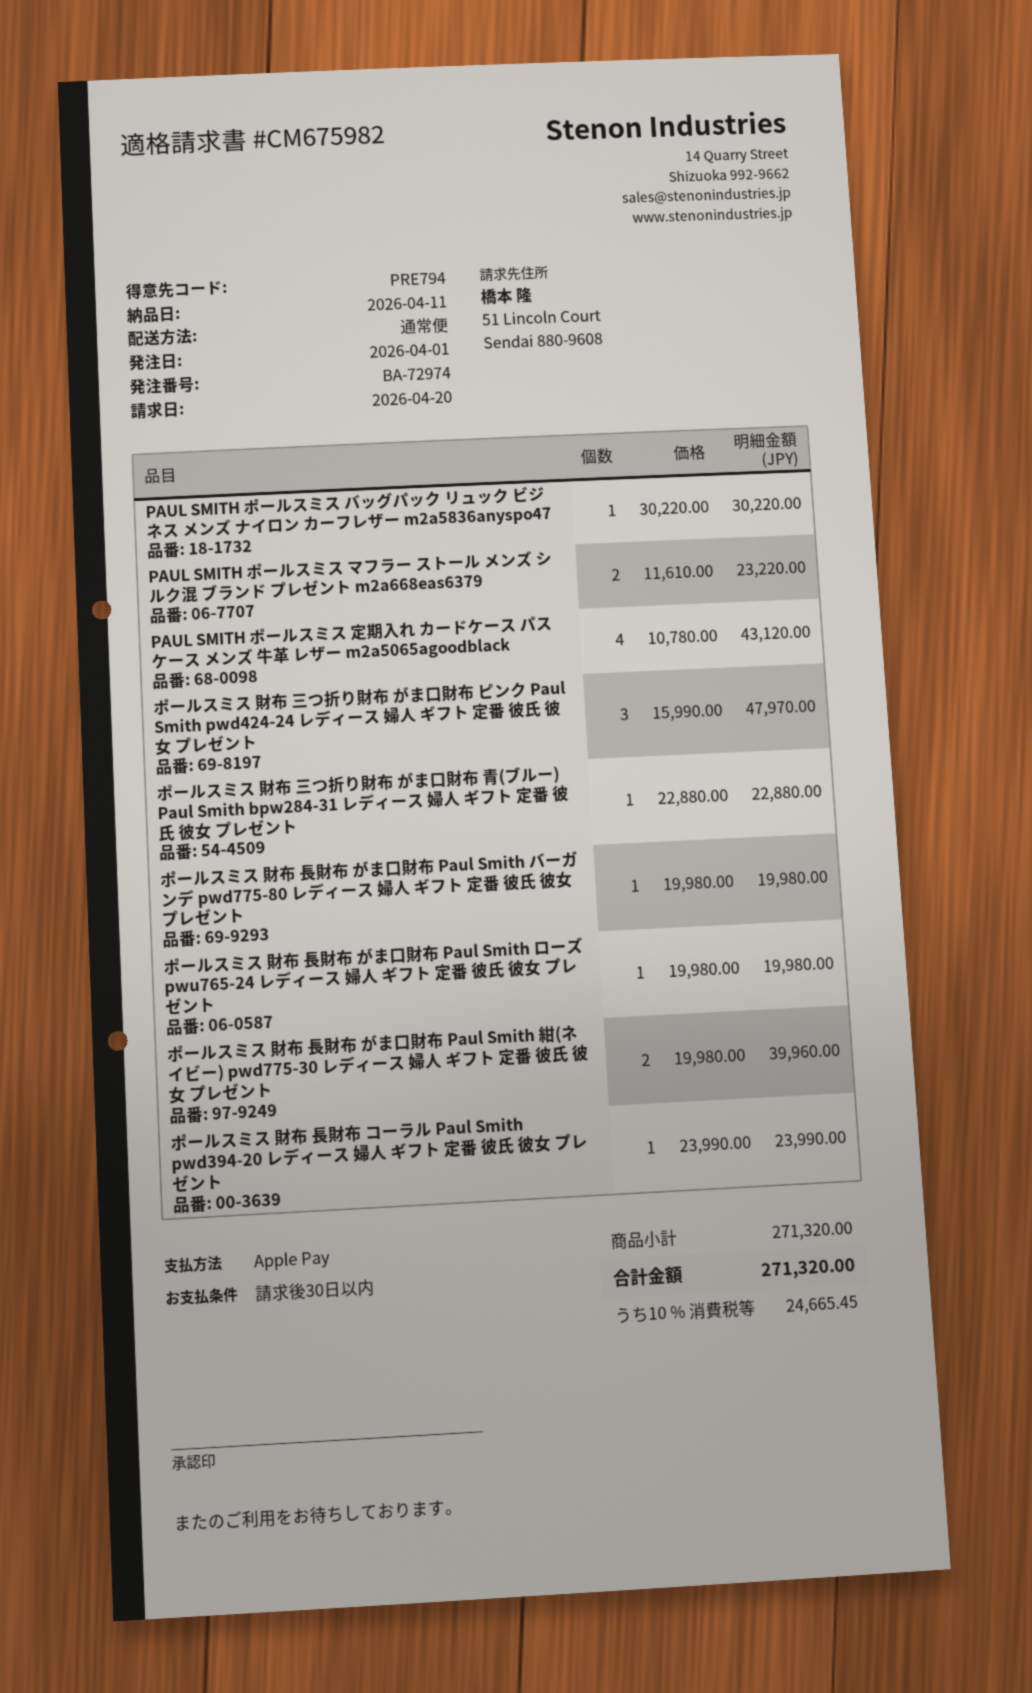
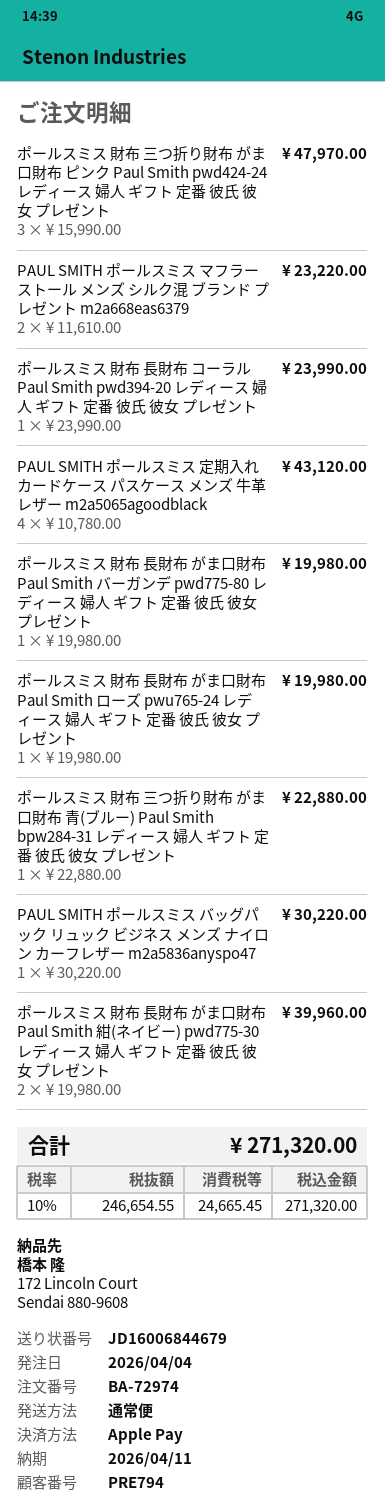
order date: 2026-04-01 -> 2026-04-04

